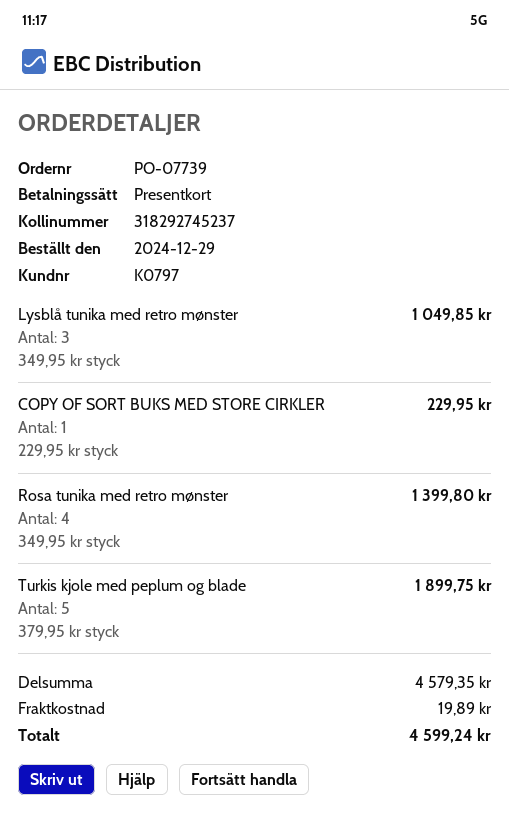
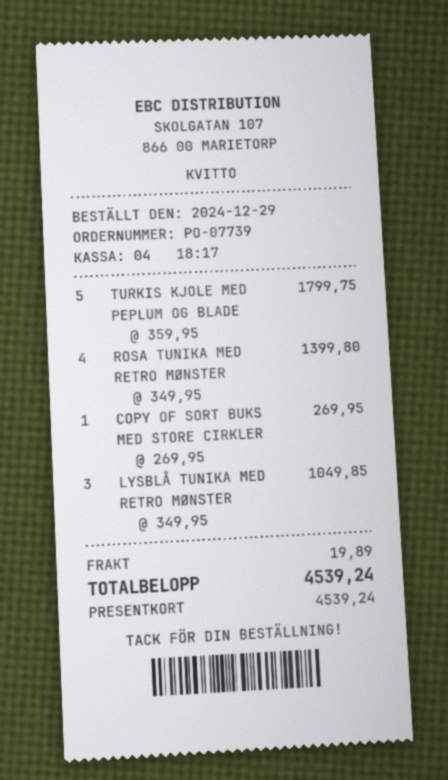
COPY OF SORT BUKS MED STORE CIRKLER: 1 x 229.95 = 229.95 -> 1 x 269.95 = 269.95
Turkis kjole med peplum og blade: 5 x 379.95 = 1899.75 -> 5 x 359.95 = 1799.75
total: 4599.24 -> 4539.24

